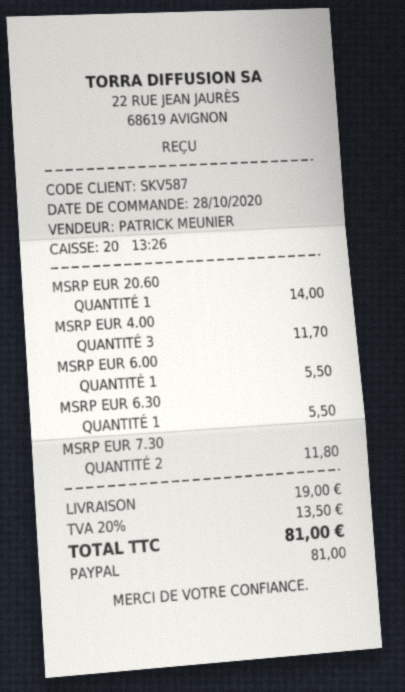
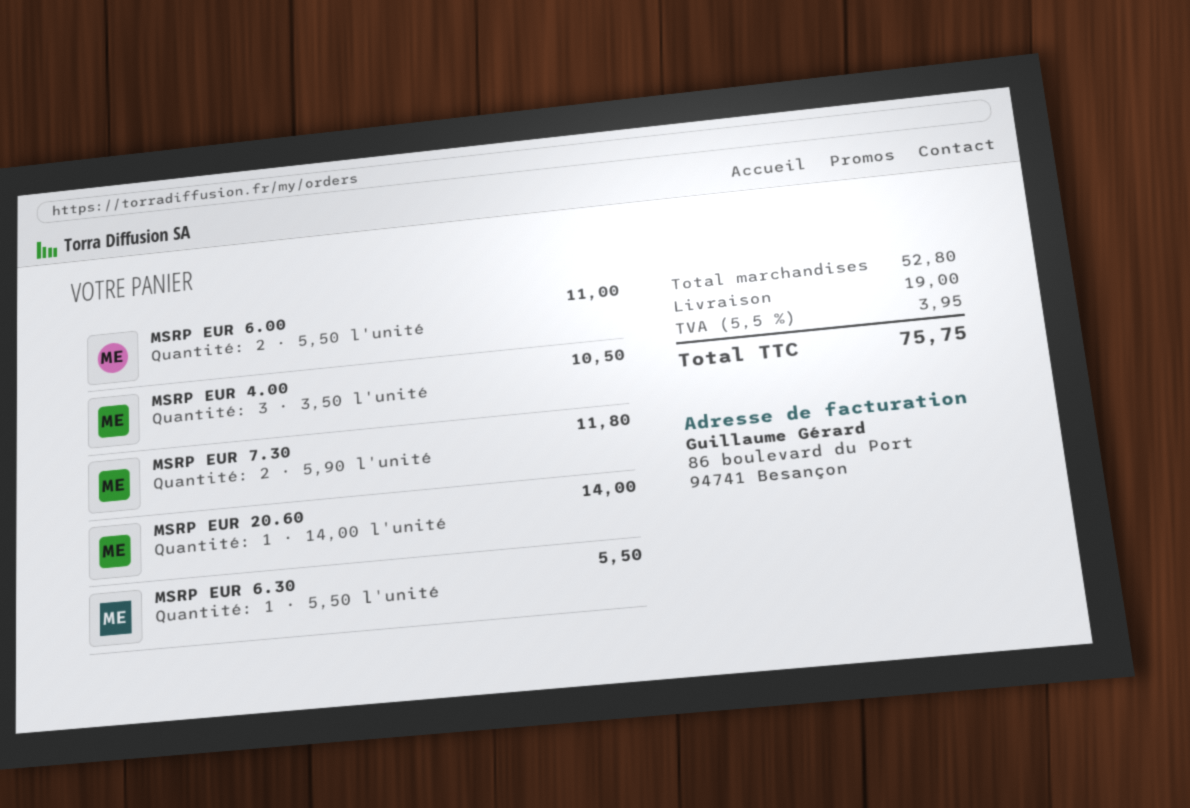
MSRP EUR 4.00: 3 for 11.70 -> 3 for 10.50
MSRP EUR 6.00: 1 for 5.50 -> 2 for 11.00
tax: 20% = 13.50 -> 5.5% = 3.95
total: 81.00 -> 75.75

